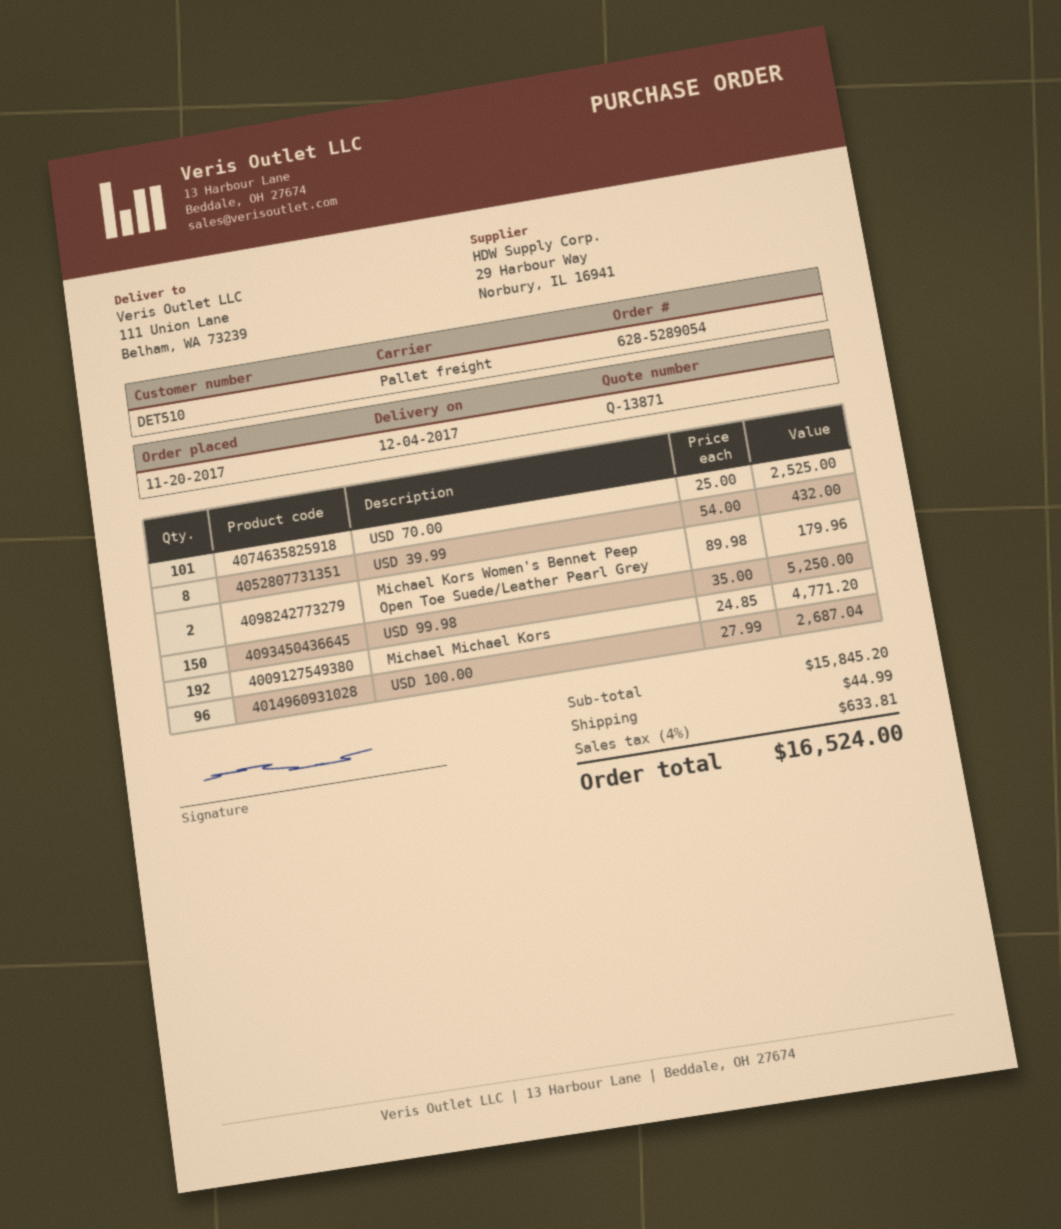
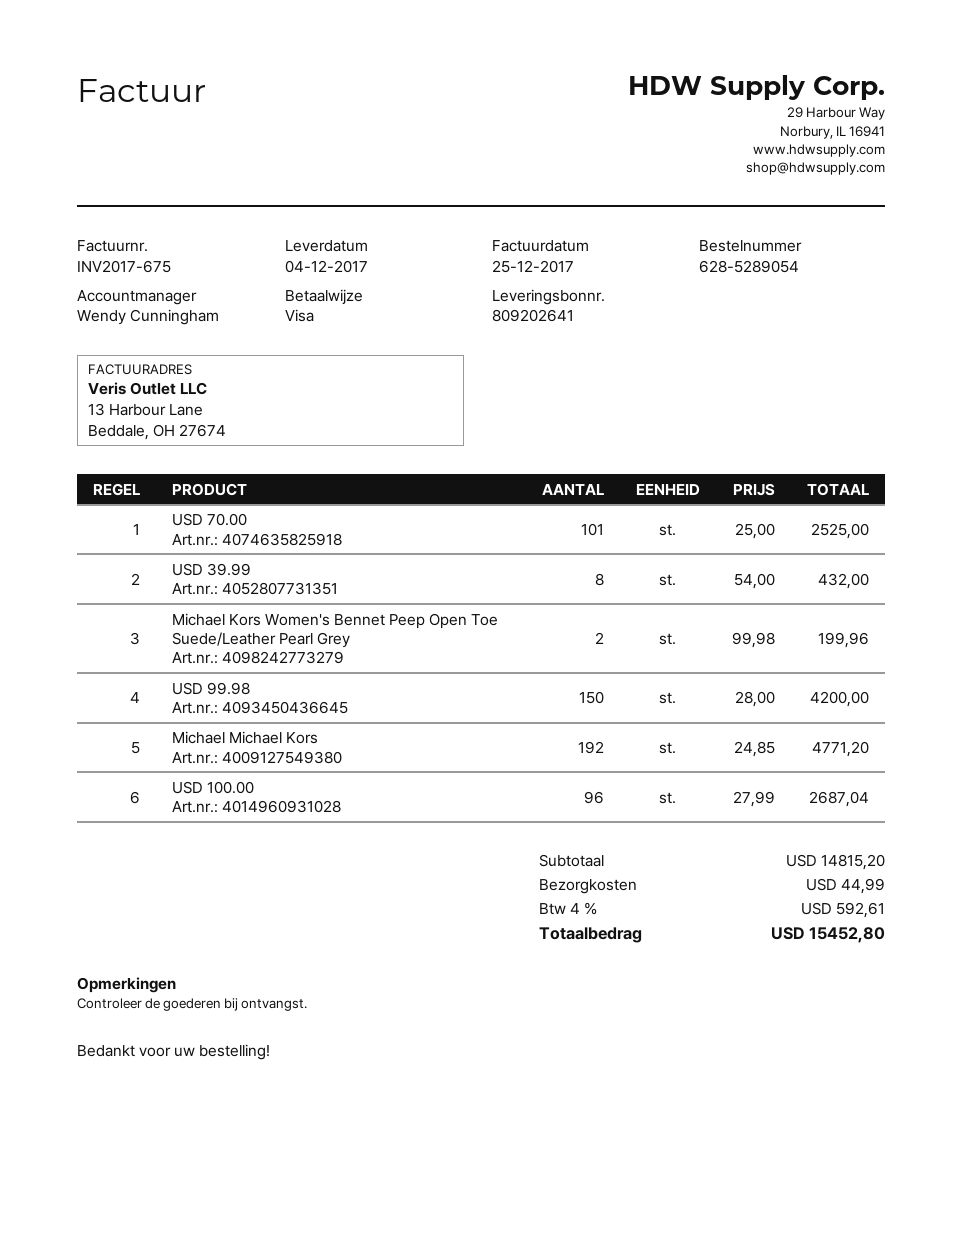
Michael Kors Women's Bennet Peep Open Toe Suede/Leather Pearl Grey: 2 x 89.98 = 179.96 -> 2 x 99.98 = 199.96
USD 99.98: 150 x 35.00 = 5250.00 -> 150 x 28.00 = 4200.00
subtotal: 15845.20 -> 14815.20
tax: 4% = 633.81 -> 4% = 592.61
total: 16524.00 -> 15452.80

